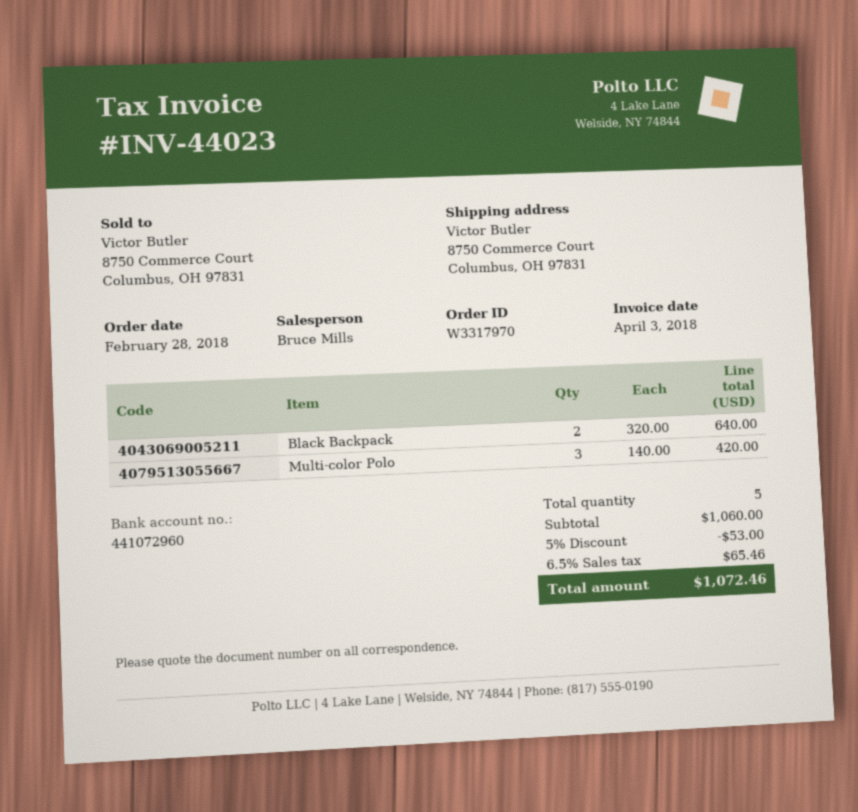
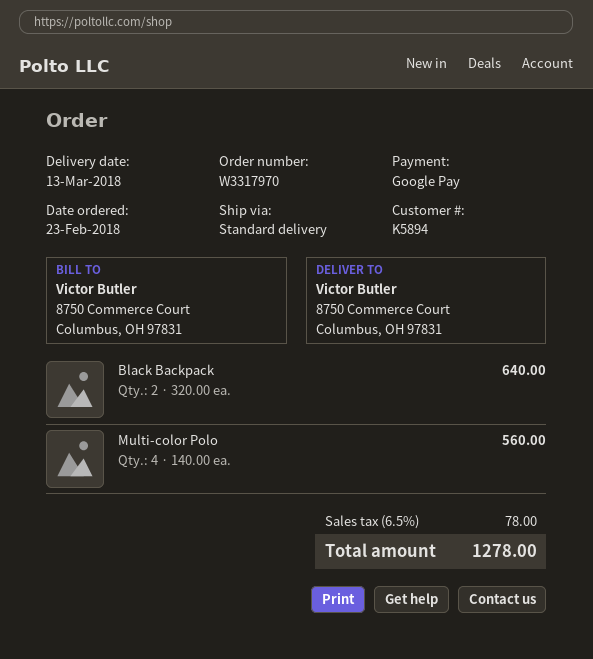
order date: 2018-02-28 -> 2018-02-23
Multi-color Polo: 3 x 140.00 = 420.00 -> 4 x 140.00 = 560.00
discount: 5% = 53.00 -> none
tax: 6.5% = 65.46 -> 6.5% = 78.00
total: 1072.46 -> 1278.00

